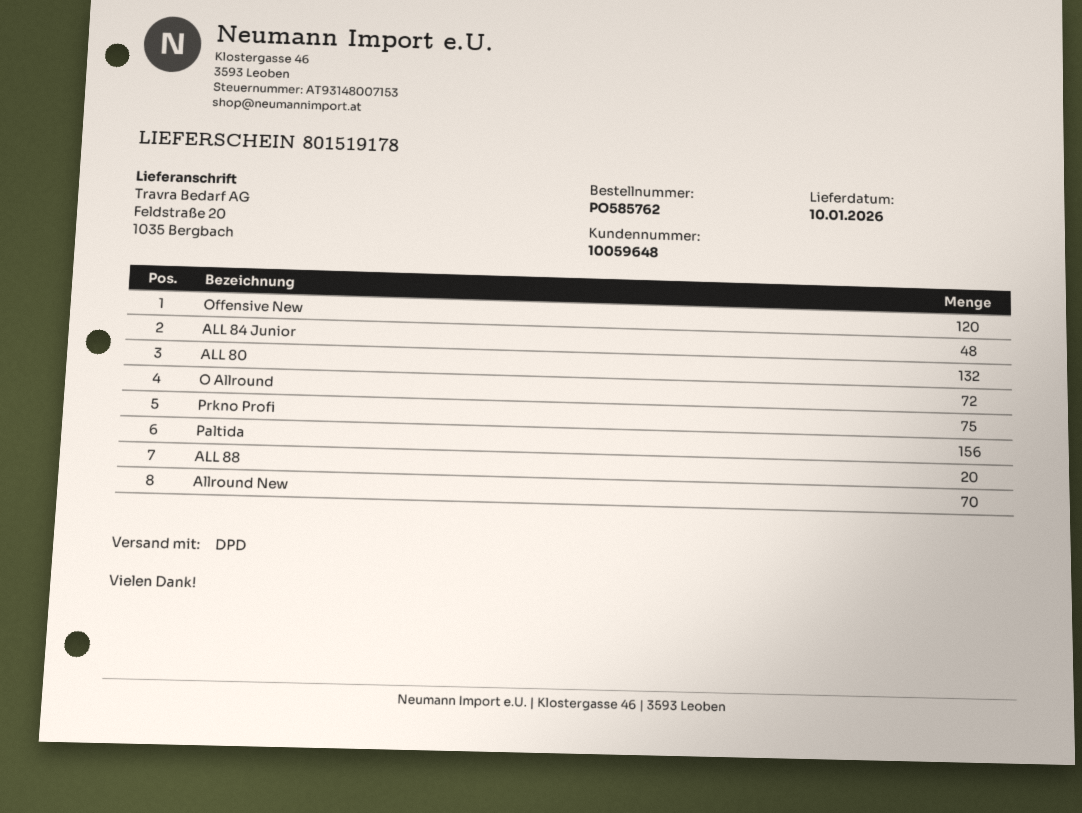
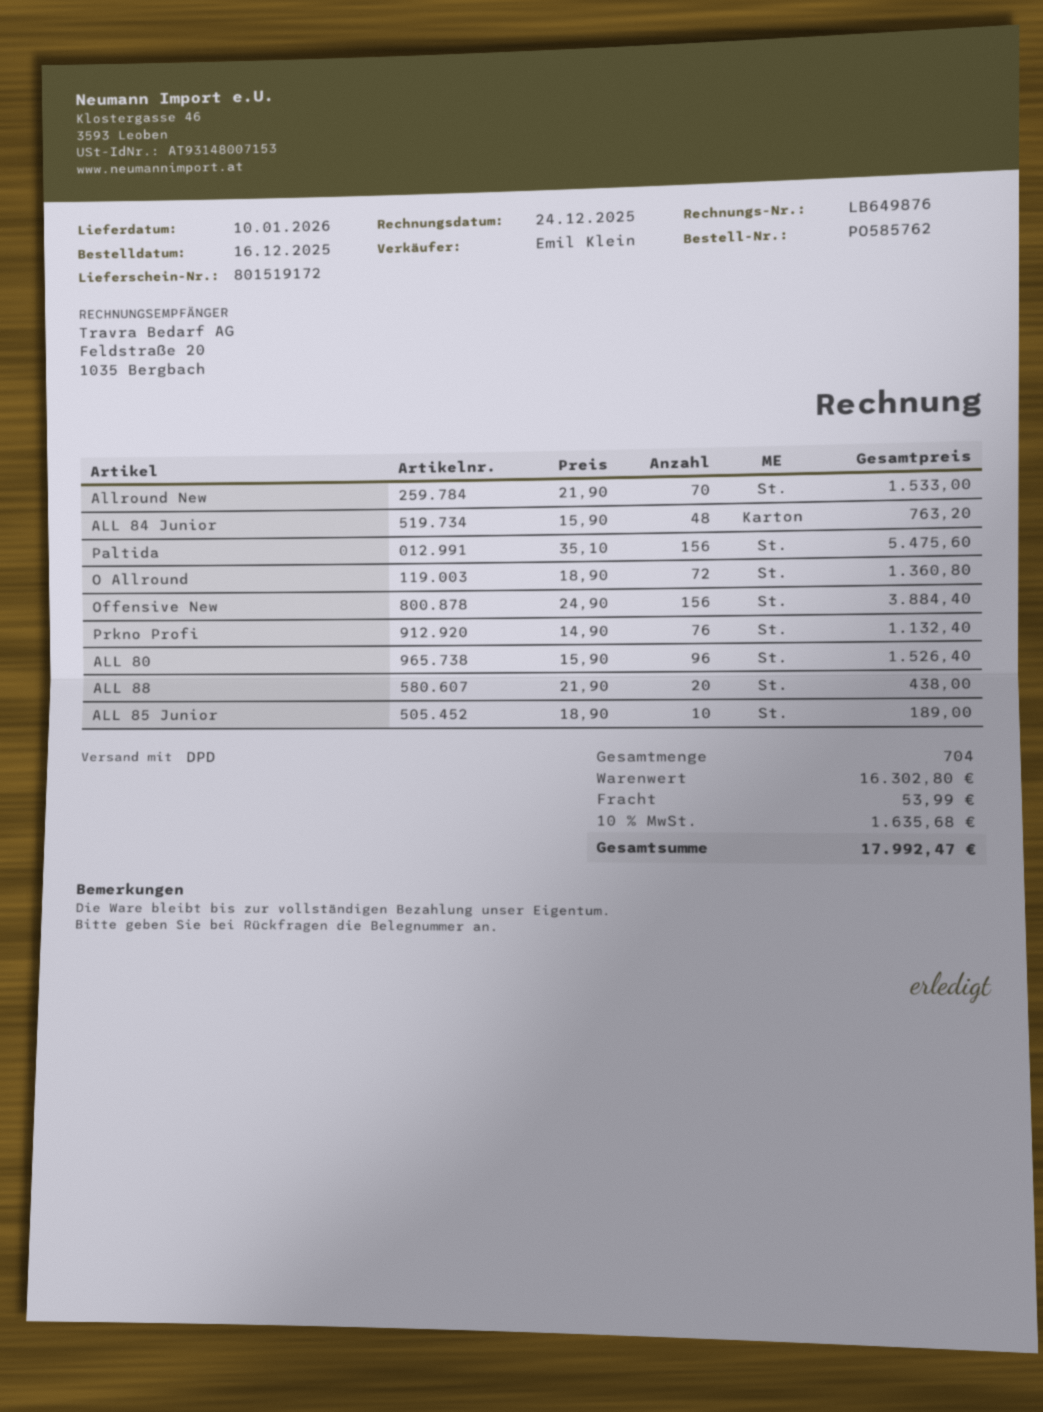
delivery note number: 801519178 -> 801519172
Offensive New: 120 -> 156
ALL 80: 132 -> 96
Prkno Profi: 75 -> 76
ALL 85 Junior: none -> 10

